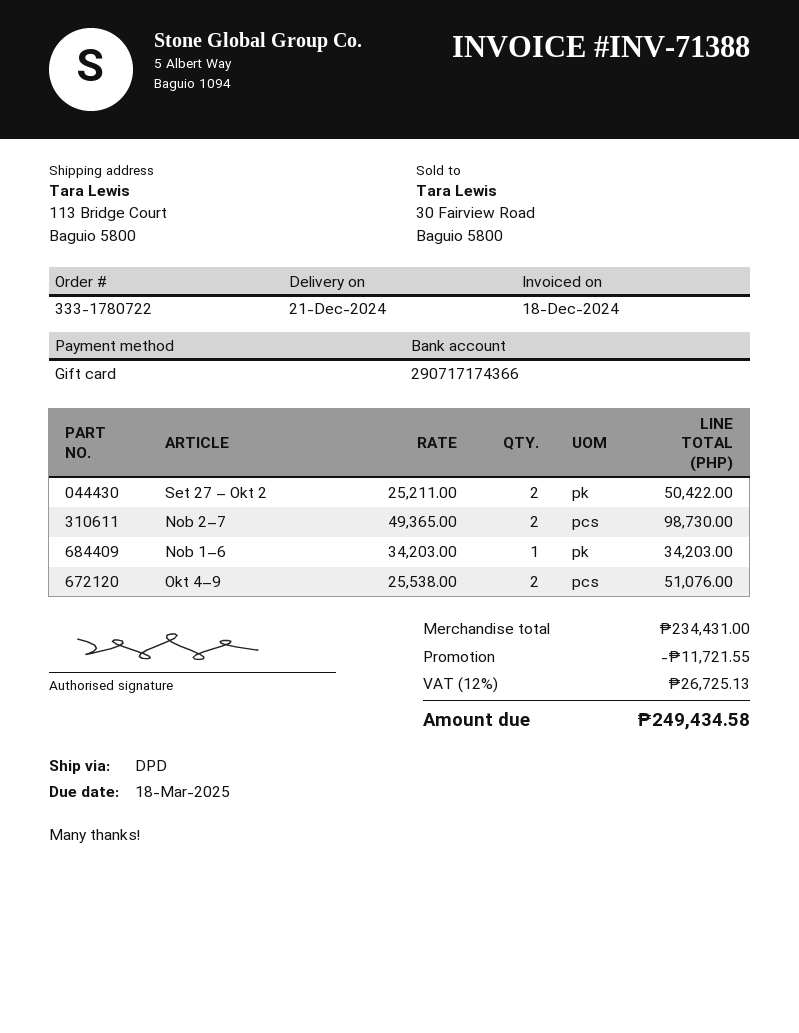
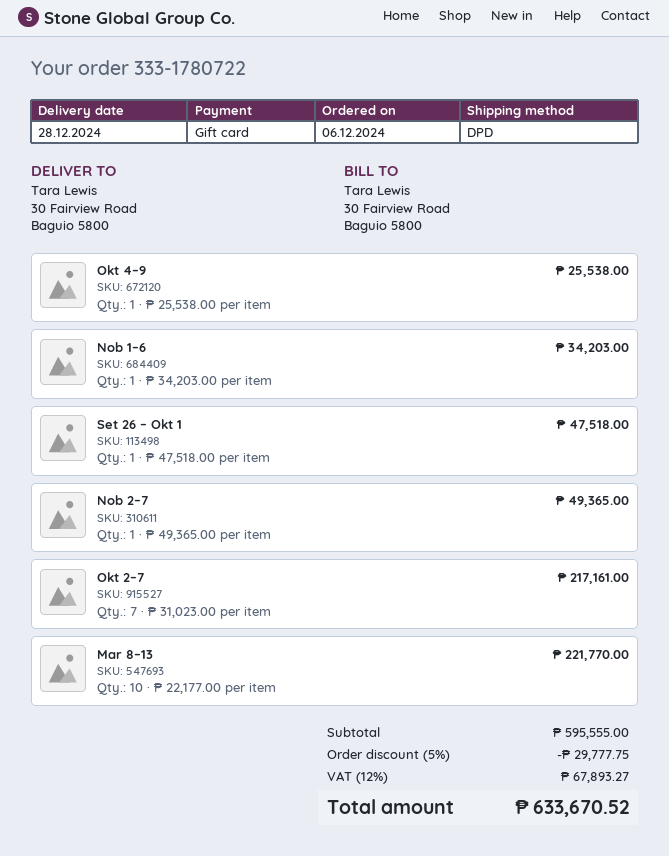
delivery date: 2024-12-21 -> 2024-12-28
ship to: 113 Bridge Court, Baguio 5800 -> 30 Fairview Road, Baguio 5800
Set 27 – Okt 2: 2 x 25211.00 = 50422.00 -> none
Nob 2–7: 2 x 49365.00 = 98730.00 -> 1 x 49365.00 = 49365.00
Okt 4–9: 2 x 25538.00 = 51076.00 -> 1 x 25538.00 = 25538.00
Set 26 – Okt 1: none -> 1 x 47518.00 = 47518.00
Okt 2–7: none -> 7 x 31023.00 = 217161.00
Mar 8–13: none -> 10 x 22177.00 = 221770.00
subtotal: 234431.00 -> 595555.00
discount: 11721.55 -> 29777.75
tax: 12% = 26725.13 -> 12% = 67893.27
total: 249434.58 -> 633670.52

